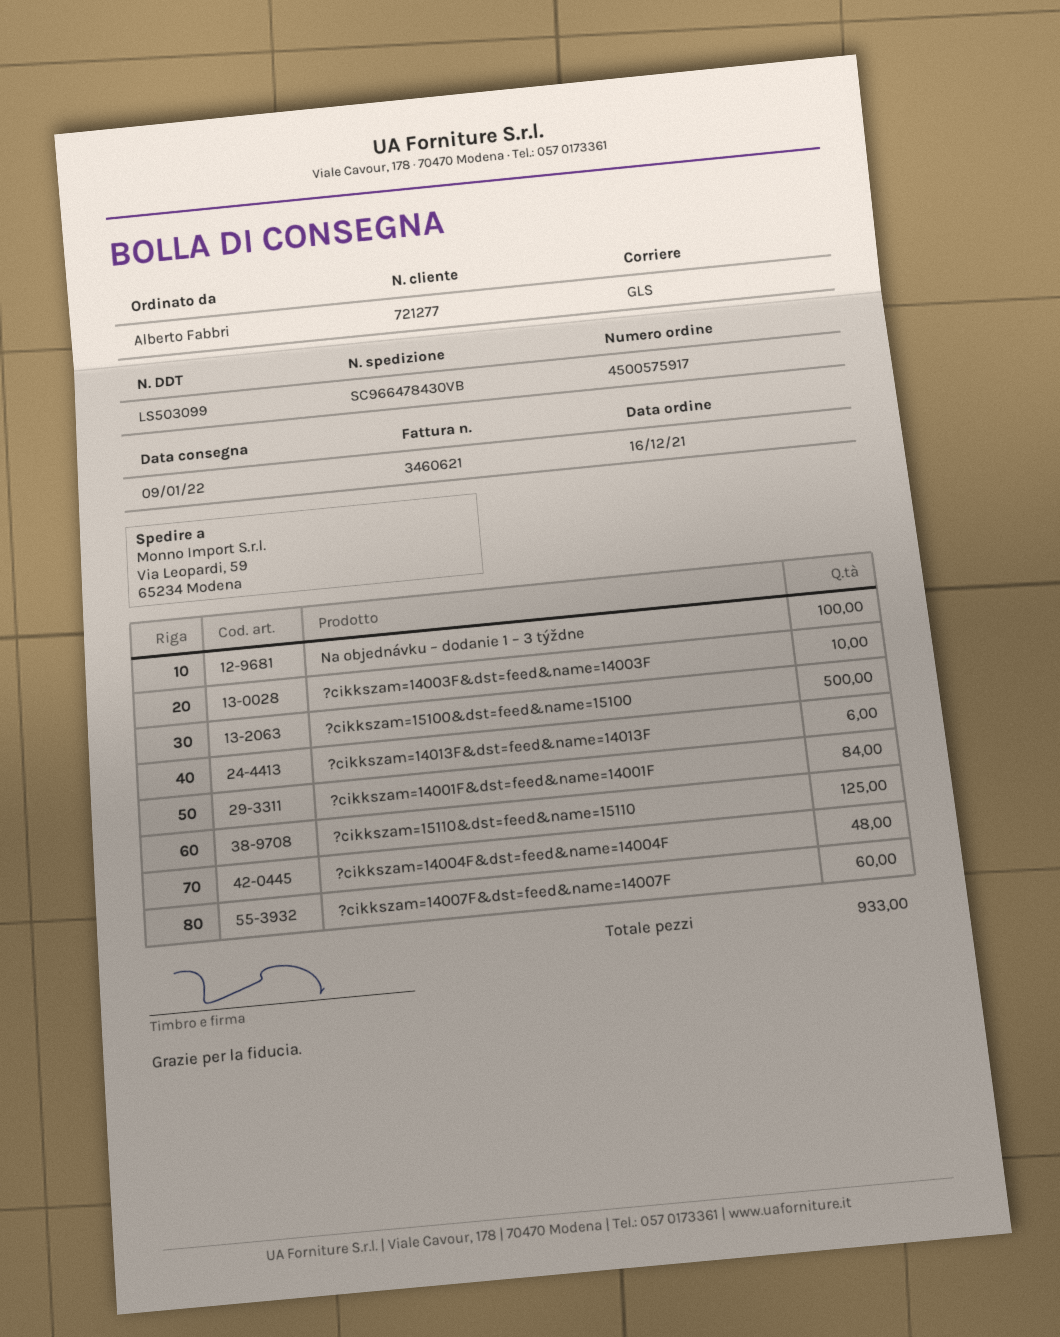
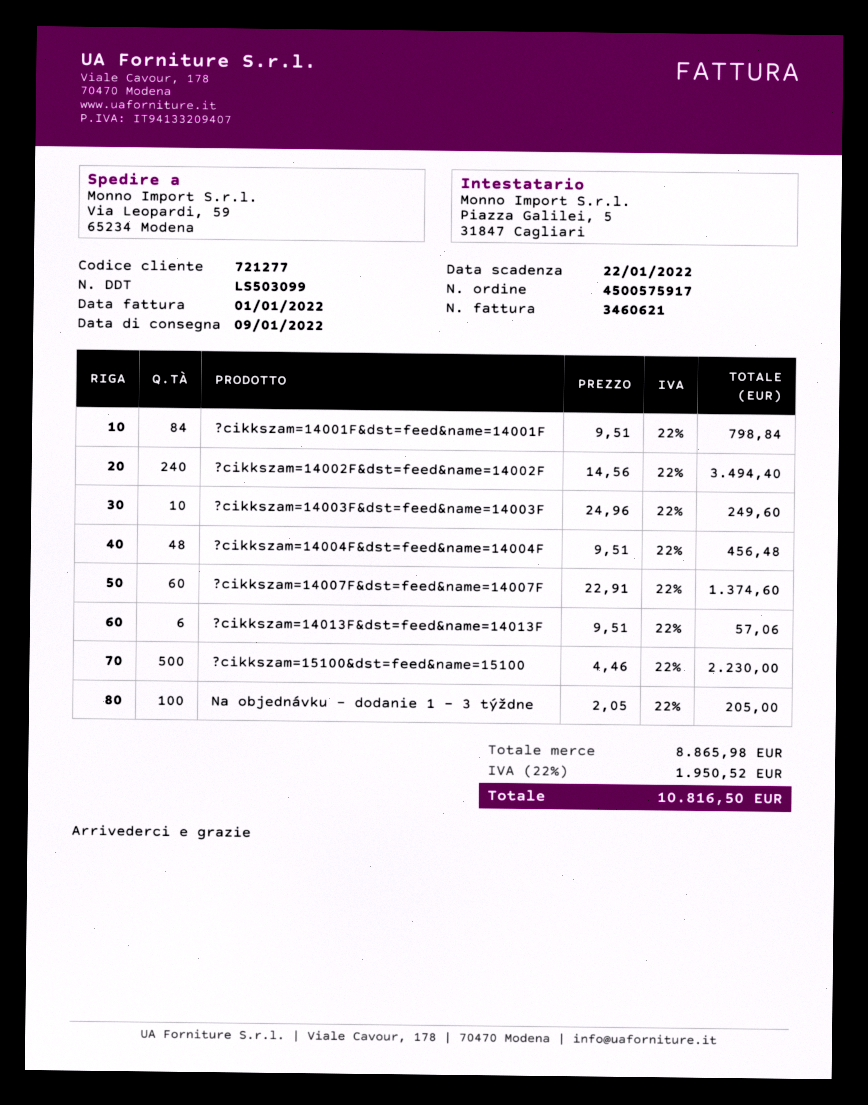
?cikkszam=15110&dst=feed&name=15110: 125 -> none
?cikkszam=14002F&dst=feed&name=14002F: none -> 240

